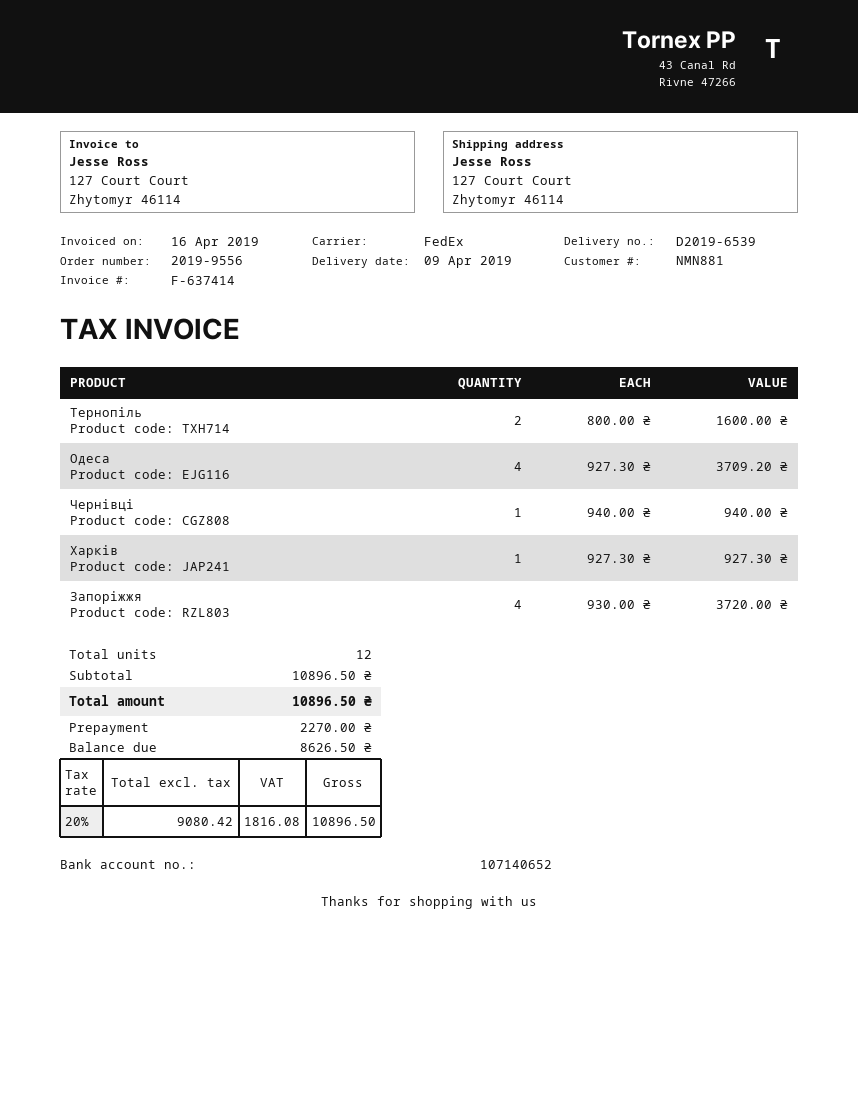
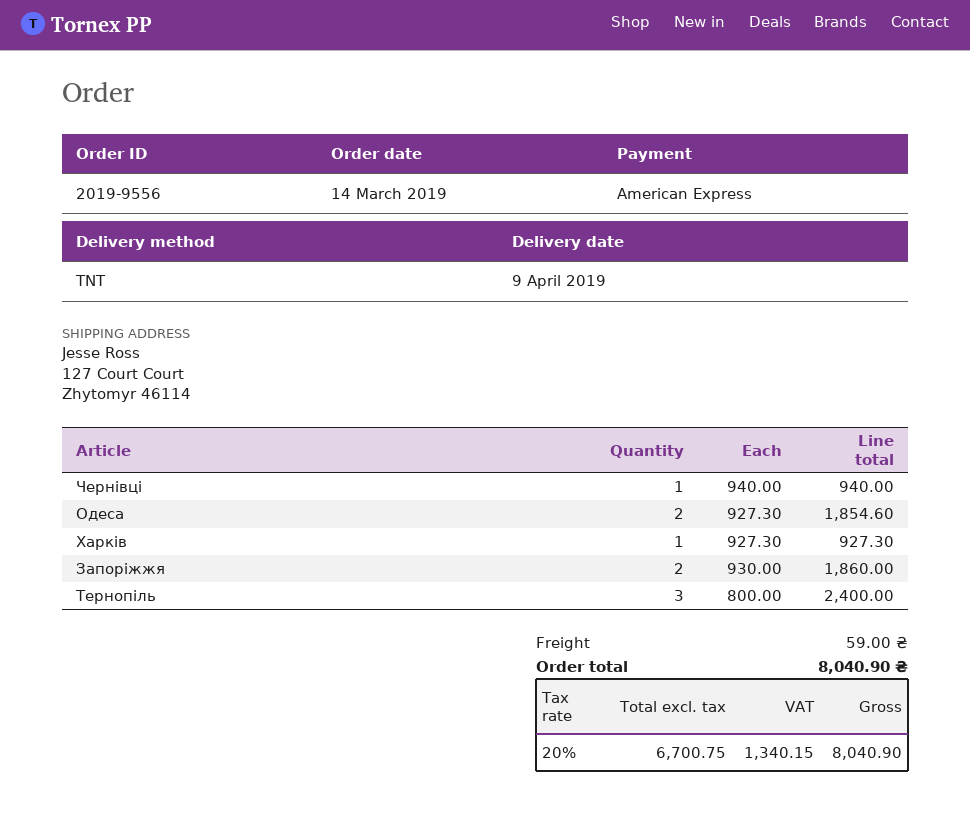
shipping method: FedEx -> TNT
Тернопіль: 2 x 800.00 = 1600.00 -> 3 x 800.00 = 2400.00
Одеса: 4 x 927.30 = 3709.20 -> 2 x 927.30 = 1854.60
Запоріжжя: 4 x 930.00 = 3720.00 -> 2 x 930.00 = 1860.00
shipping: none -> 59.00
net: 9080.42 -> 6700.75
tax: 20% = 1816.08 -> 20% = 1340.15
total: 10896.50 -> 8040.90

